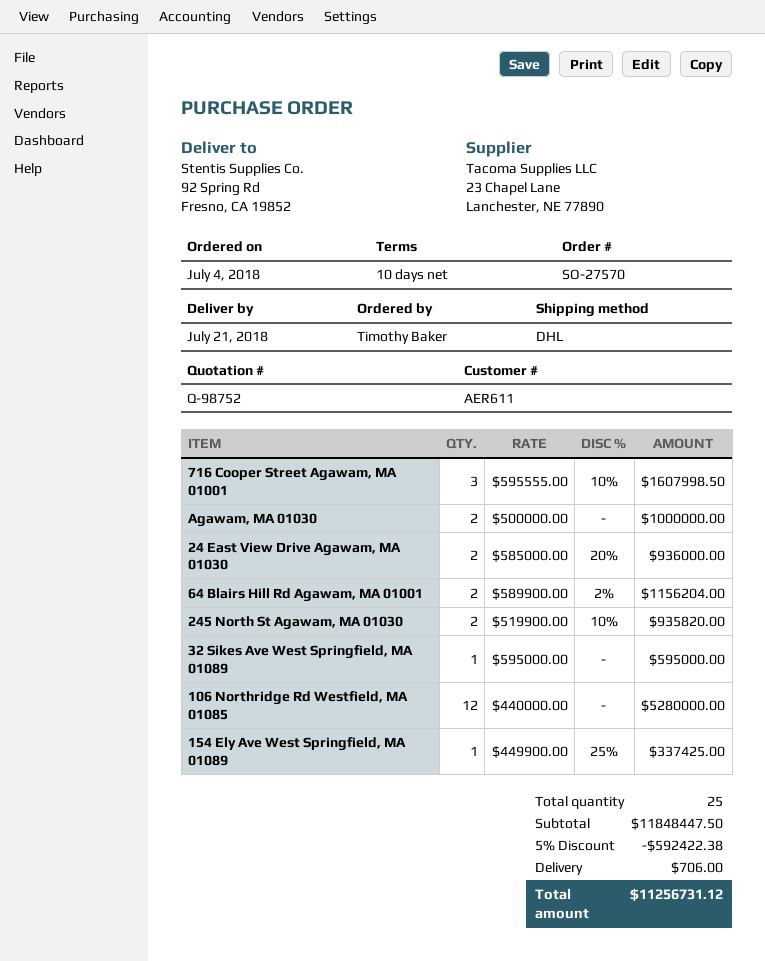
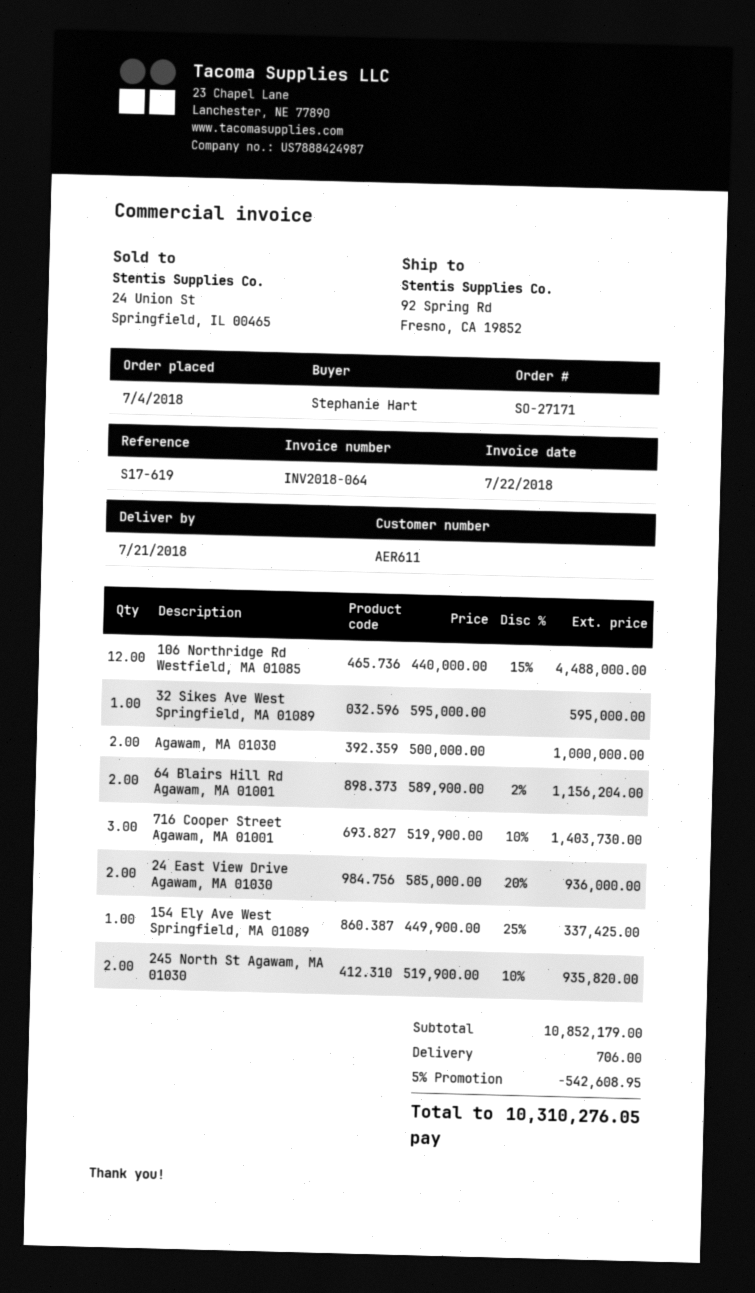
order number: SO-27570 -> SO-27171
ordered by: Timothy Baker -> Stephanie Hart
716 Cooper Street Agawam, MA 01001: 3 x 595555.00 - 10% = 1607998.50 -> 3 x 519900.00 - 10% = 1403730.00
106 Northridge Rd Westfield, MA 01085: 12 x 440000.00 = 5280000.00 -> 12 x 440000.00 - 15% = 4488000.00
subtotal: 11848447.50 -> 10852179.00
discount: 5% = 592422.38 -> 5% = 542608.95
total: 11256731.12 -> 10310276.05

